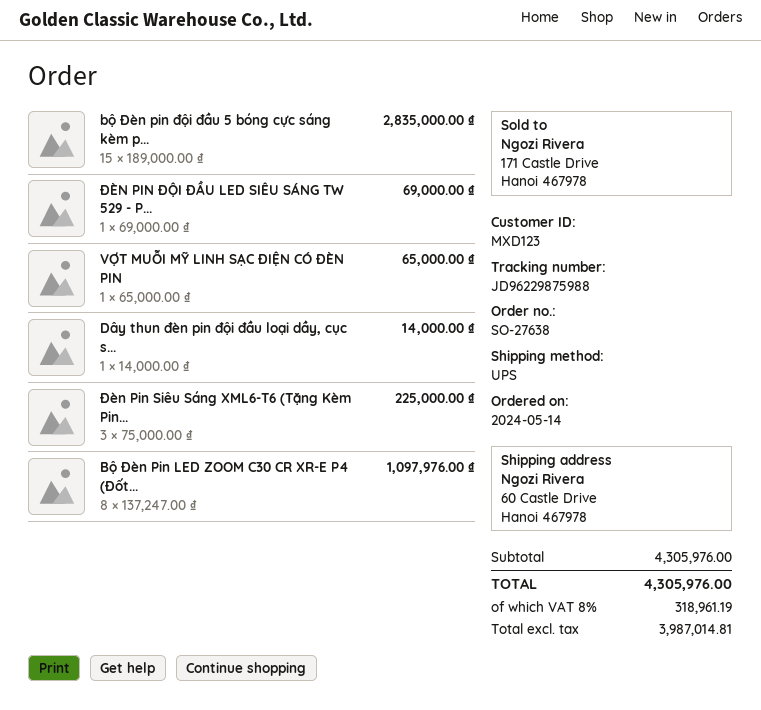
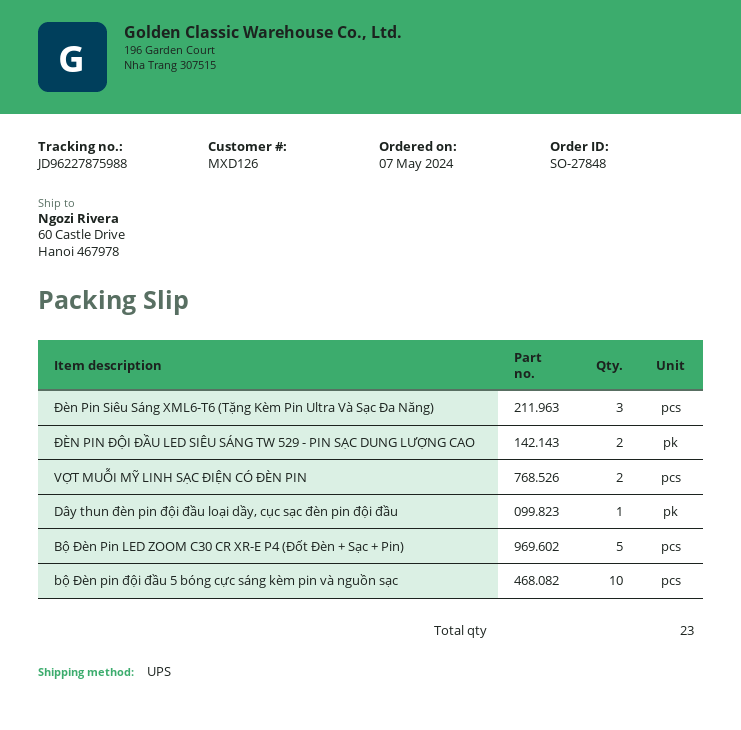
order number: SO-27638 -> SO-27848
order date: 2024-05-14 -> 2024-05-07
customer number: MXD123 -> MXD126
tracking number: JD96229875988 -> JD96227875988
bộ Đèn pin đội đầu 5 bóng cực sáng kèm p...: 15 -> 10
ĐÈN PIN ĐỘI ĐẦU LED SIÊU SÁNG TW 529 - P...: 1 -> 2
VỢT MUỖI MỸ LINH SẠC ĐIỆN CÓ ĐÈN PIN: 1 -> 2
Bộ Đèn Pin LED ZOOM C30 CR XR-E P4 (Đốt...: 8 -> 5

